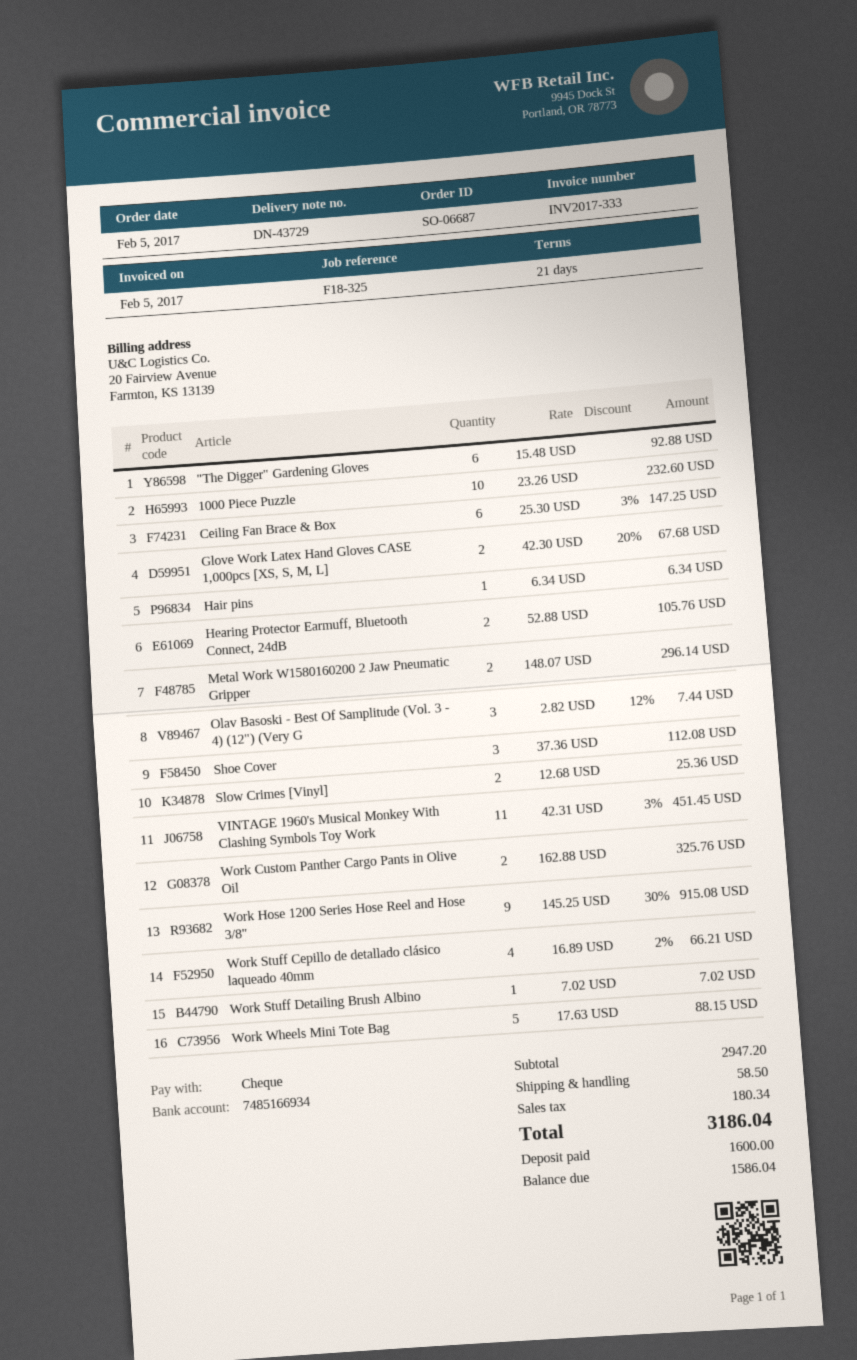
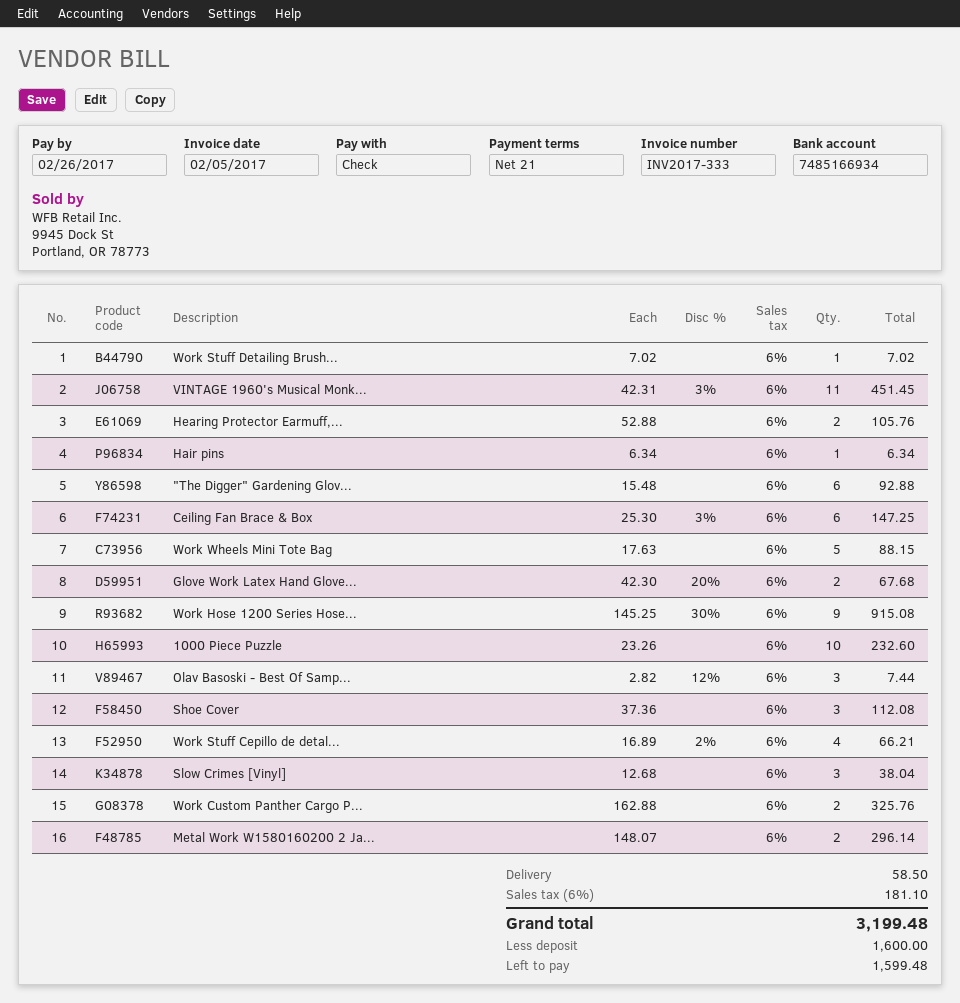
Slow Crimes [Vinyl]: 2 x 12.68 = 25.36 -> 3 x 12.68 = 38.04
tax: 180.34 -> 181.10
total: 3186.04 -> 3199.48
balance: 1586.04 -> 1599.48

